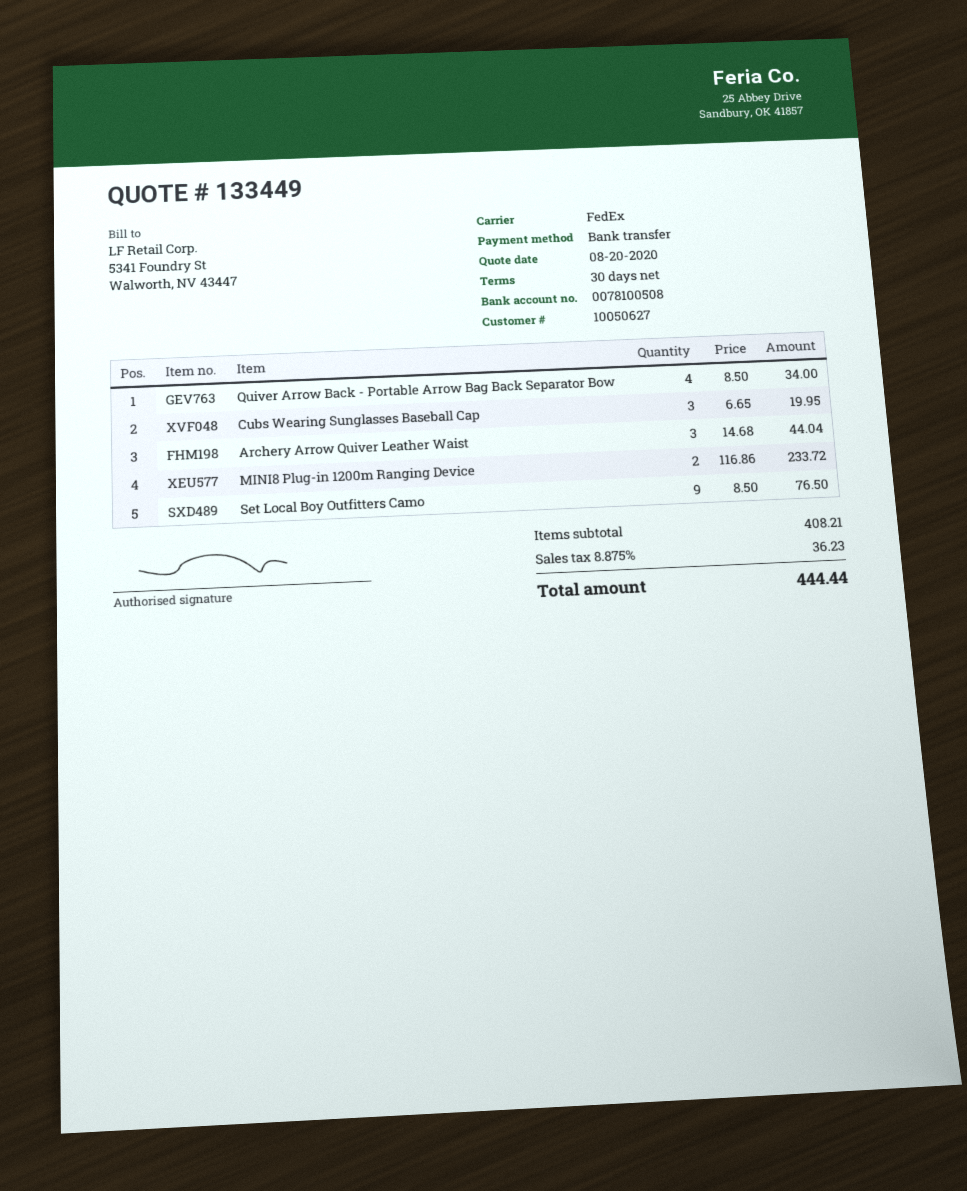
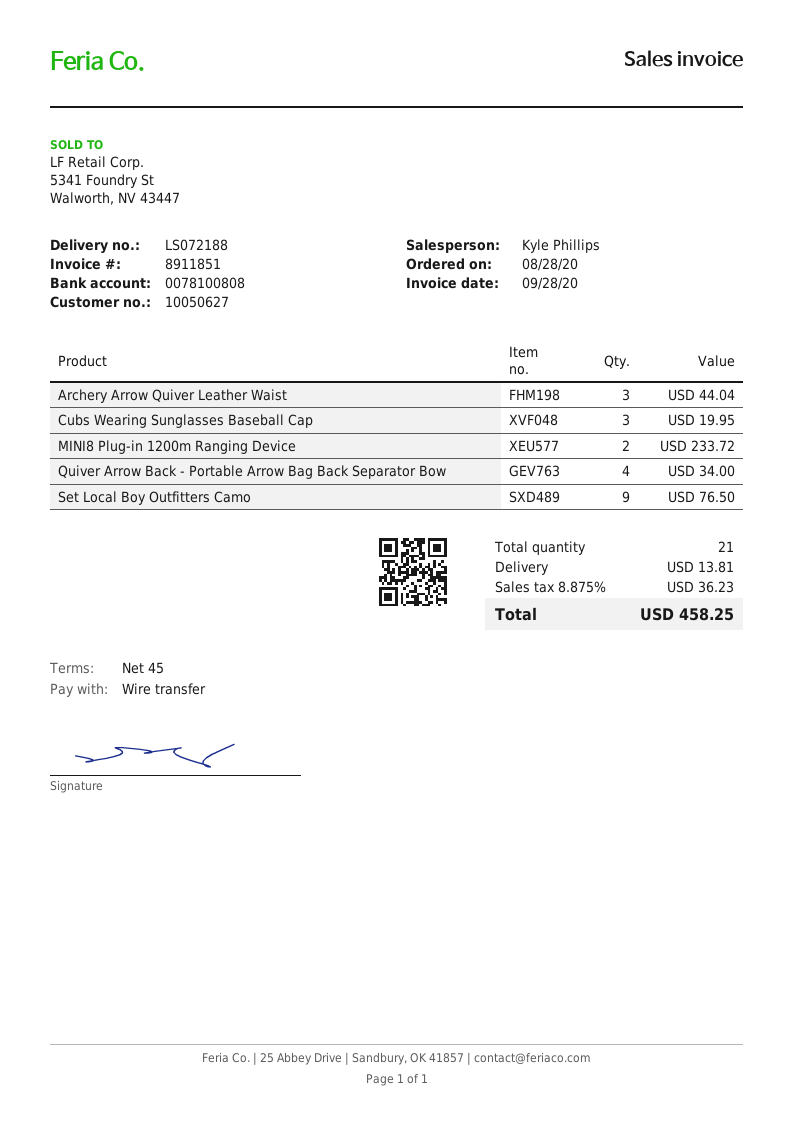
payment terms: 30 days -> 45 days
bank account: 0078100508 -> 0078100808
shipping: none -> 13.81
total: 444.44 -> 458.25

